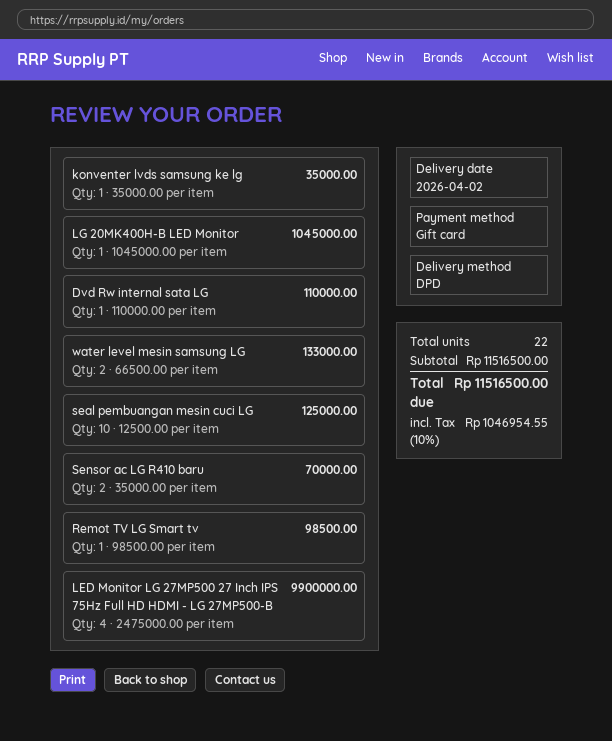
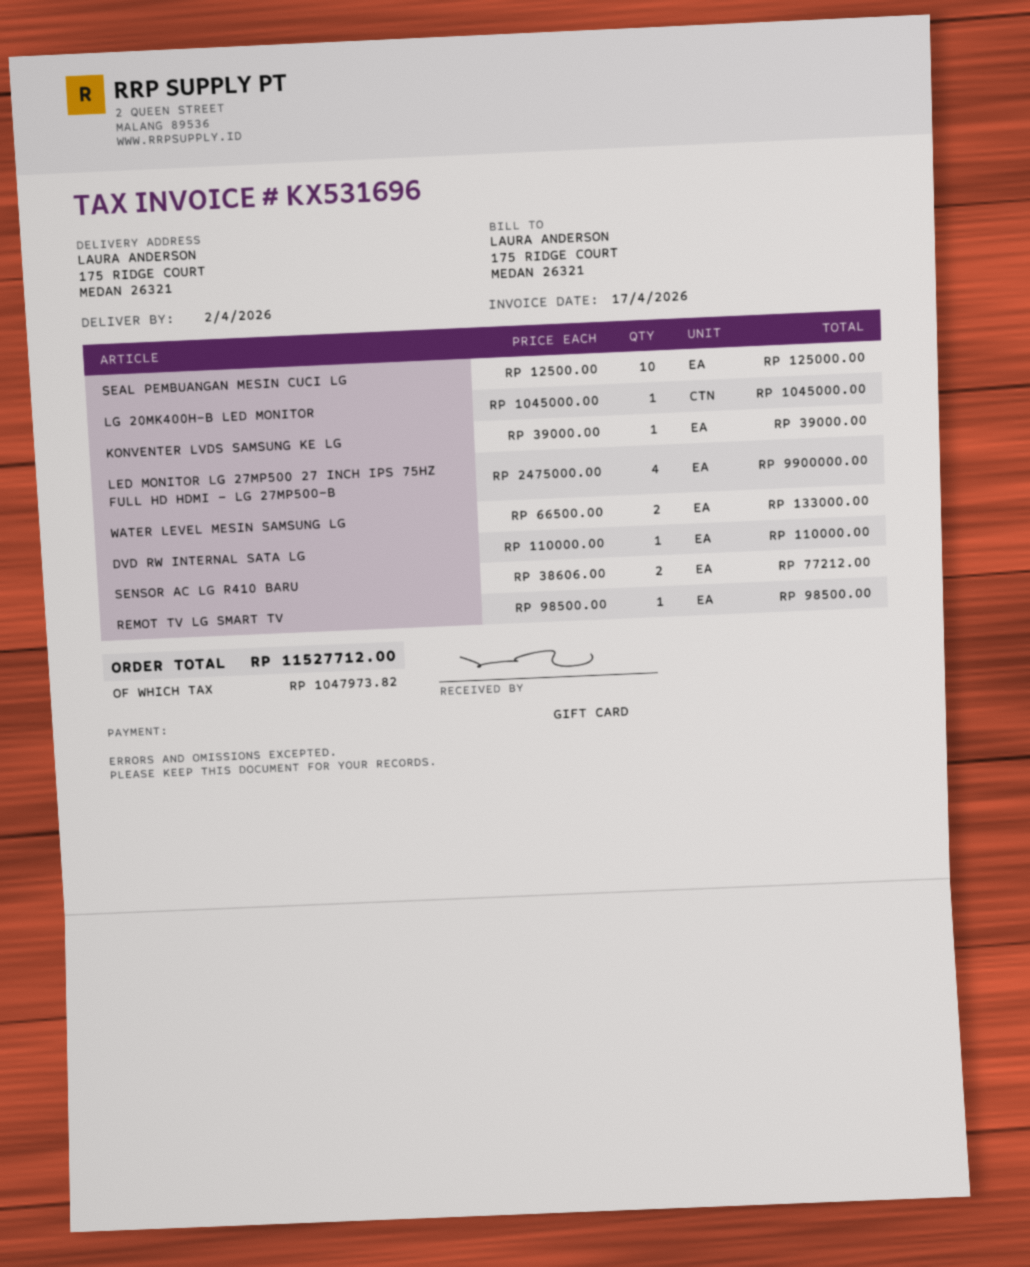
konventer lvds samsung ke lg: 1 x 35000.00 = 35000.00 -> 1 x 39000.00 = 39000.00
Sensor ac LG R410 baru: 2 x 35000.00 = 70000.00 -> 2 x 38606.00 = 77212.00
tax: 1046954.55 -> 1047973.82
total: 11516500.00 -> 11527712.00

